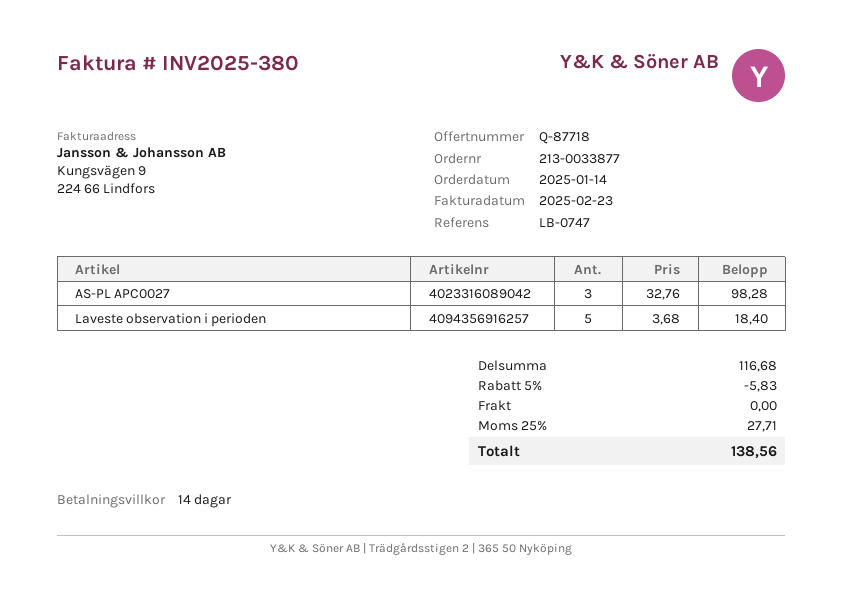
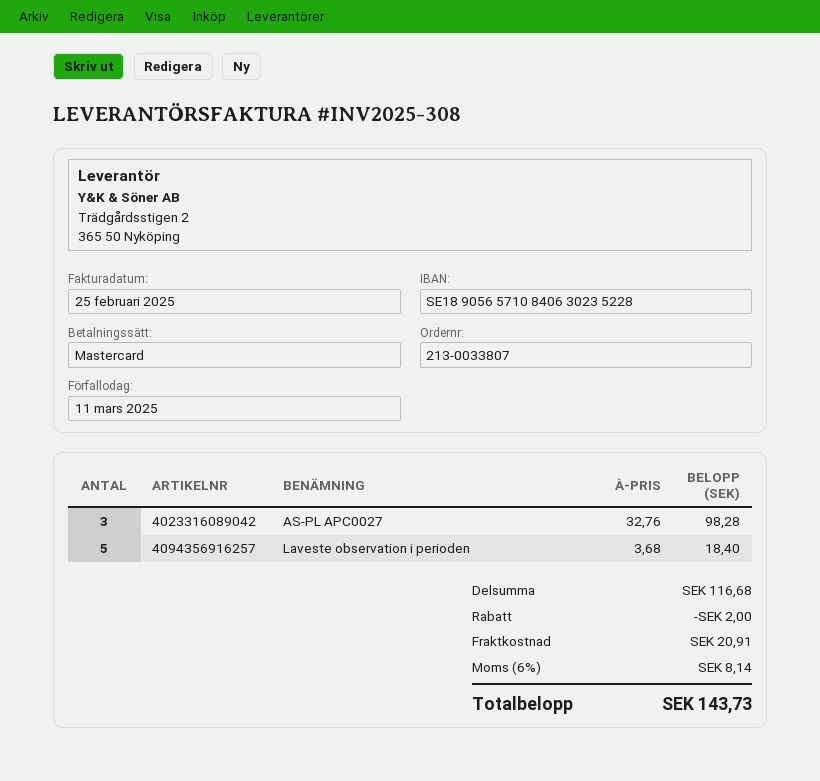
order number: 213-0033877 -> 213-0033807
invoice number: INV2025-380 -> INV2025-308
invoice date: 2025-02-23 -> 2025-02-25
discount: 5.83 -> 2.00
shipping: 0.00 -> 20.91
tax: 25% = 27.71 -> 6% = 8.14
total: 138.56 -> 143.73

